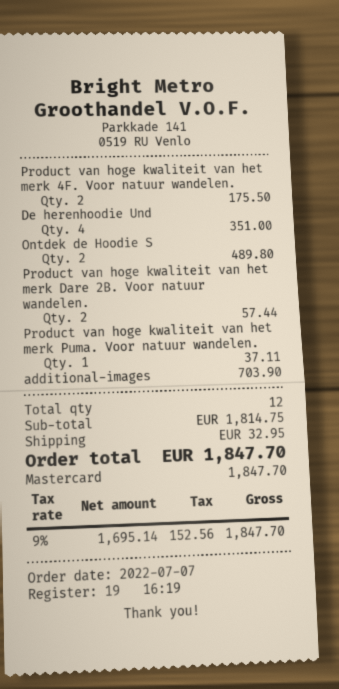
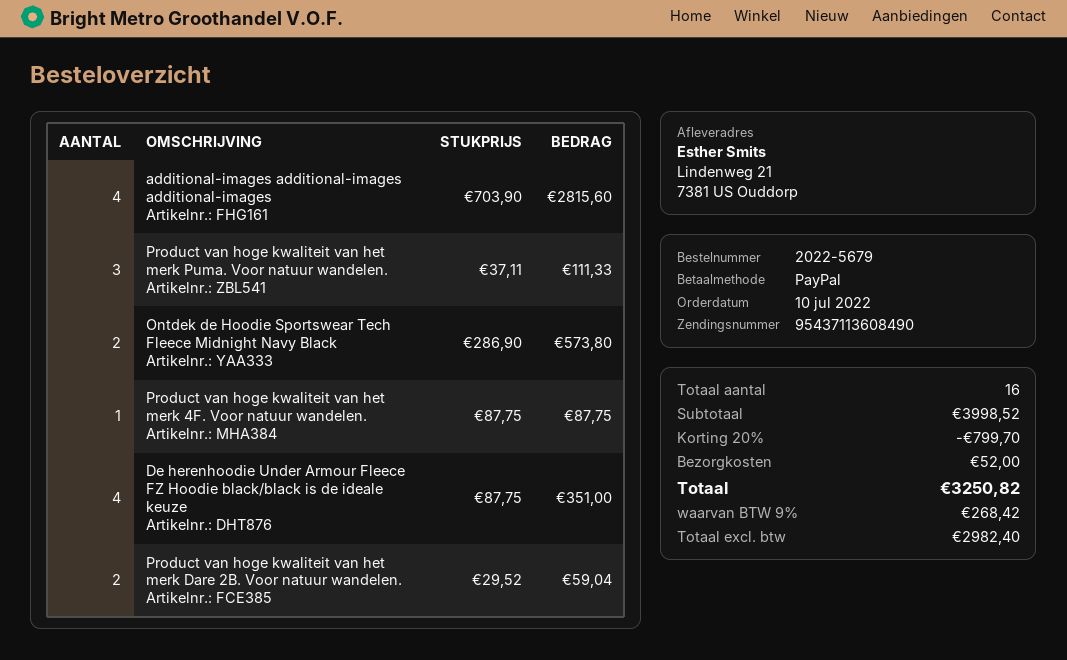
order date: 2022-07-07 -> 2022-07-10
payment method: Mastercard -> PayPal
Product van hoge kwaliteit van het merk 4F. Voor natuur wandelen.: 2 for 175.50 -> 1 for 87.75
Ontdek de Hoodie S: 2 for 489.80 -> 2 for 573.80
Product van hoge kwaliteit van het merk Dare 2B. Voor natuur wandelen.: 2 for 57.44 -> 2 for 59.04
Product van hoge kwaliteit van het merk Puma. Voor natuur wandelen.: 1 for 37.11 -> 3 for 111.33
additional-images: 1 for 703.90 -> 4 for 2815.60
total quantity: 12 -> 16
subtotal: 1814.75 -> 3998.52
discount: none -> 20% = 799.70
shipping: 32.95 -> 52.00
net: 1695.14 -> 2982.40
tax: 9% = 152.56 -> 9% = 268.42
total: 1847.70 -> 3250.82

